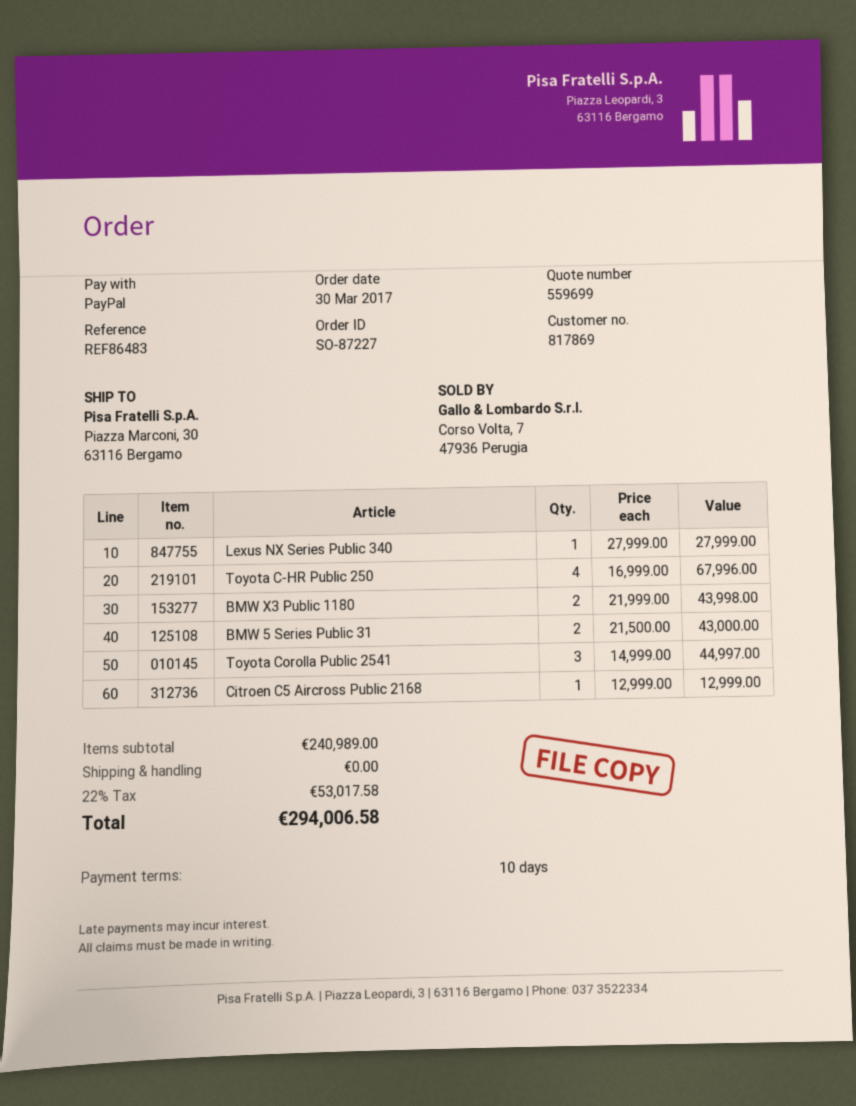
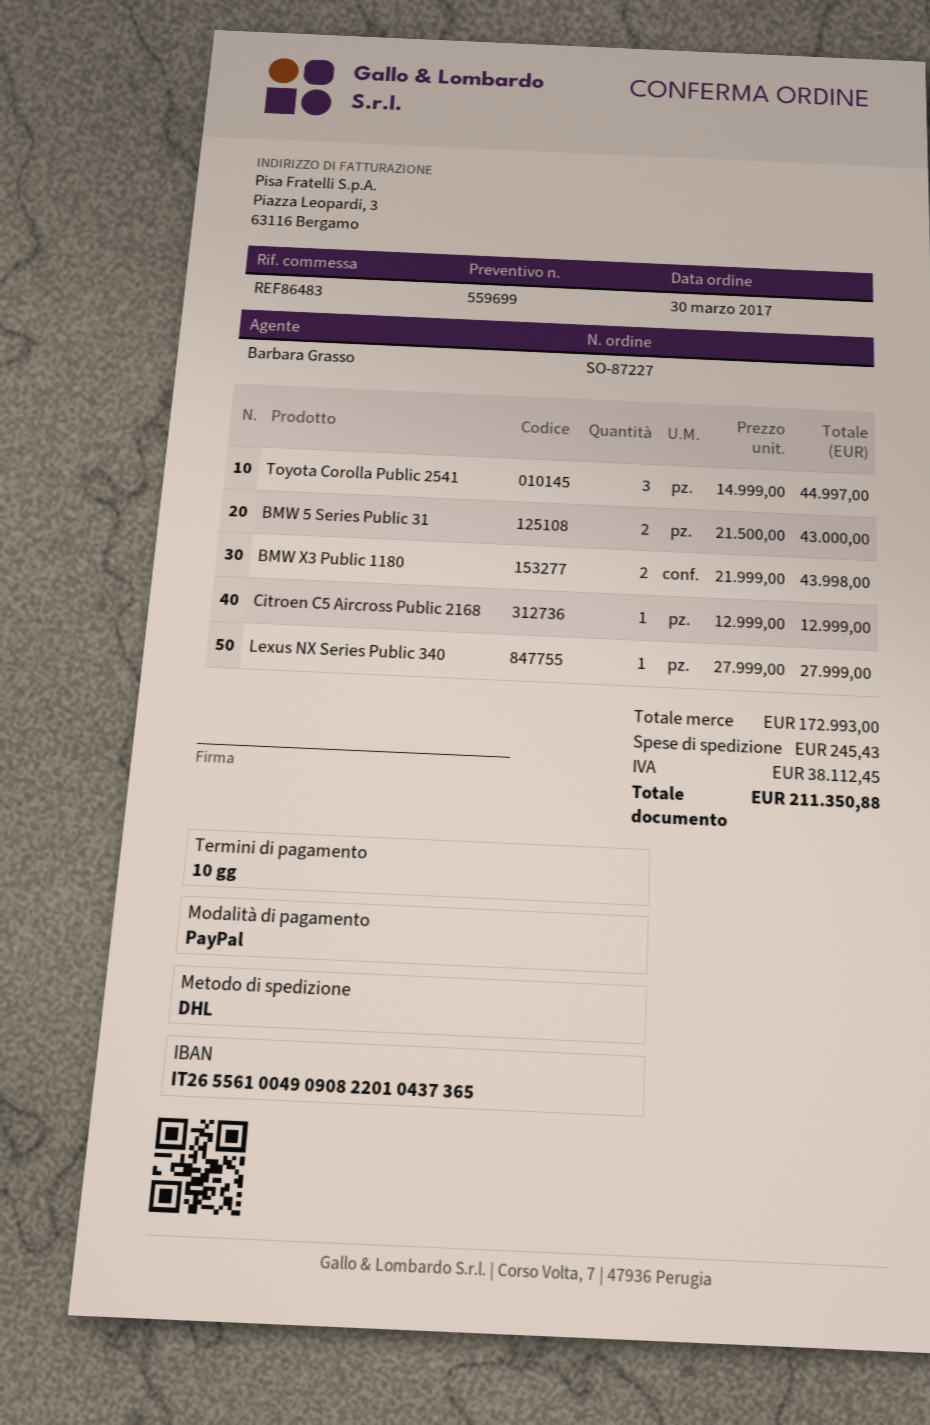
Toyota C-HR Public 250: 4 x 16999.00 = 67996.00 -> none
subtotal: 240989.00 -> 172993.00
shipping: 0.00 -> 245.43
tax: 53017.58 -> 38112.45
total: 294006.58 -> 211350.88

